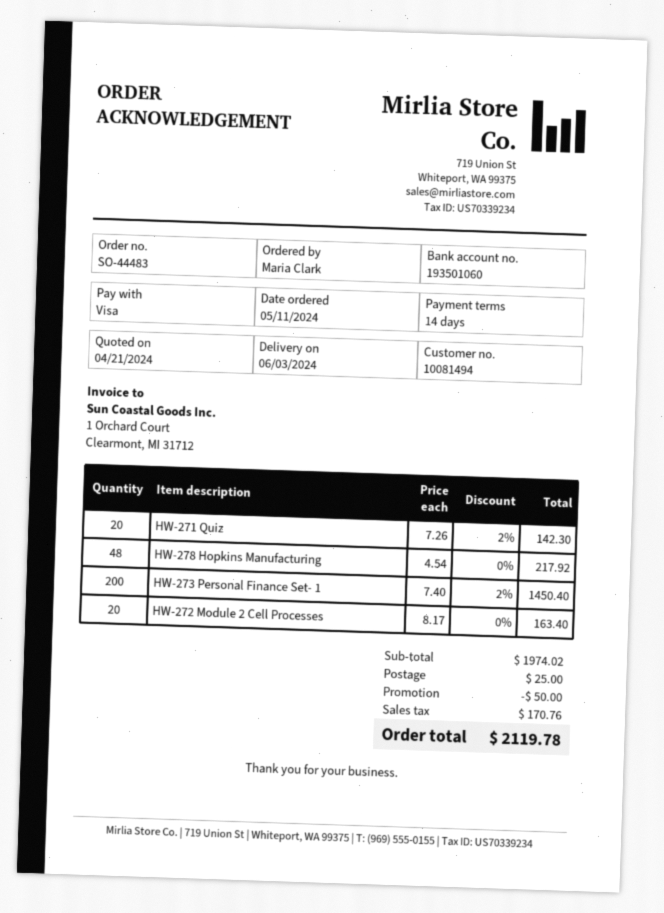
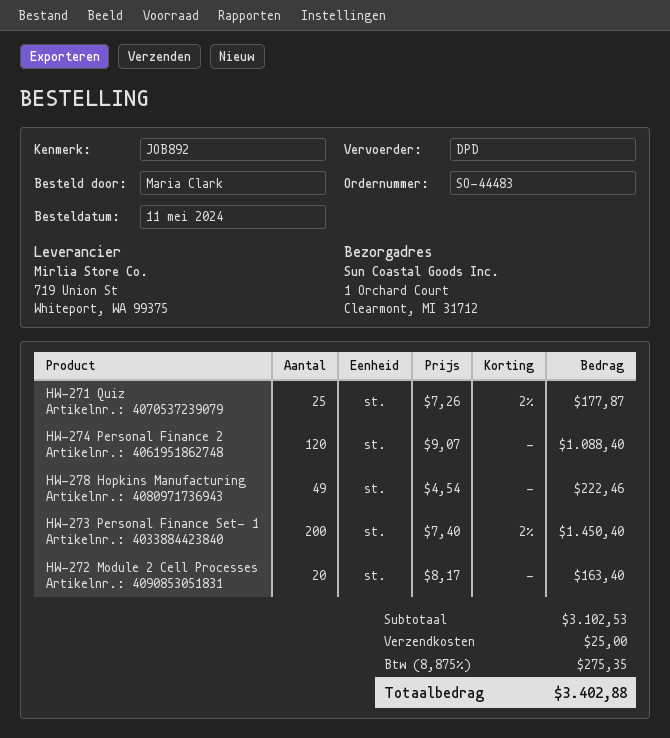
HW-271 Quiz: 20 x 7.26 - 2% = 142.30 -> 25 x 7.26 - 2% = 177.87
HW-278 Hopkins Manufacturing: 48 x 4.54 = 217.92 -> 49 x 4.54 = 222.46
HW-274 Personal Finance 2: none -> 120 x 9.07 = 1088.40
subtotal: 1974.02 -> 3102.53
discount: 50.00 -> none
tax: 170.76 -> 275.35
total: 2119.78 -> 3402.88

